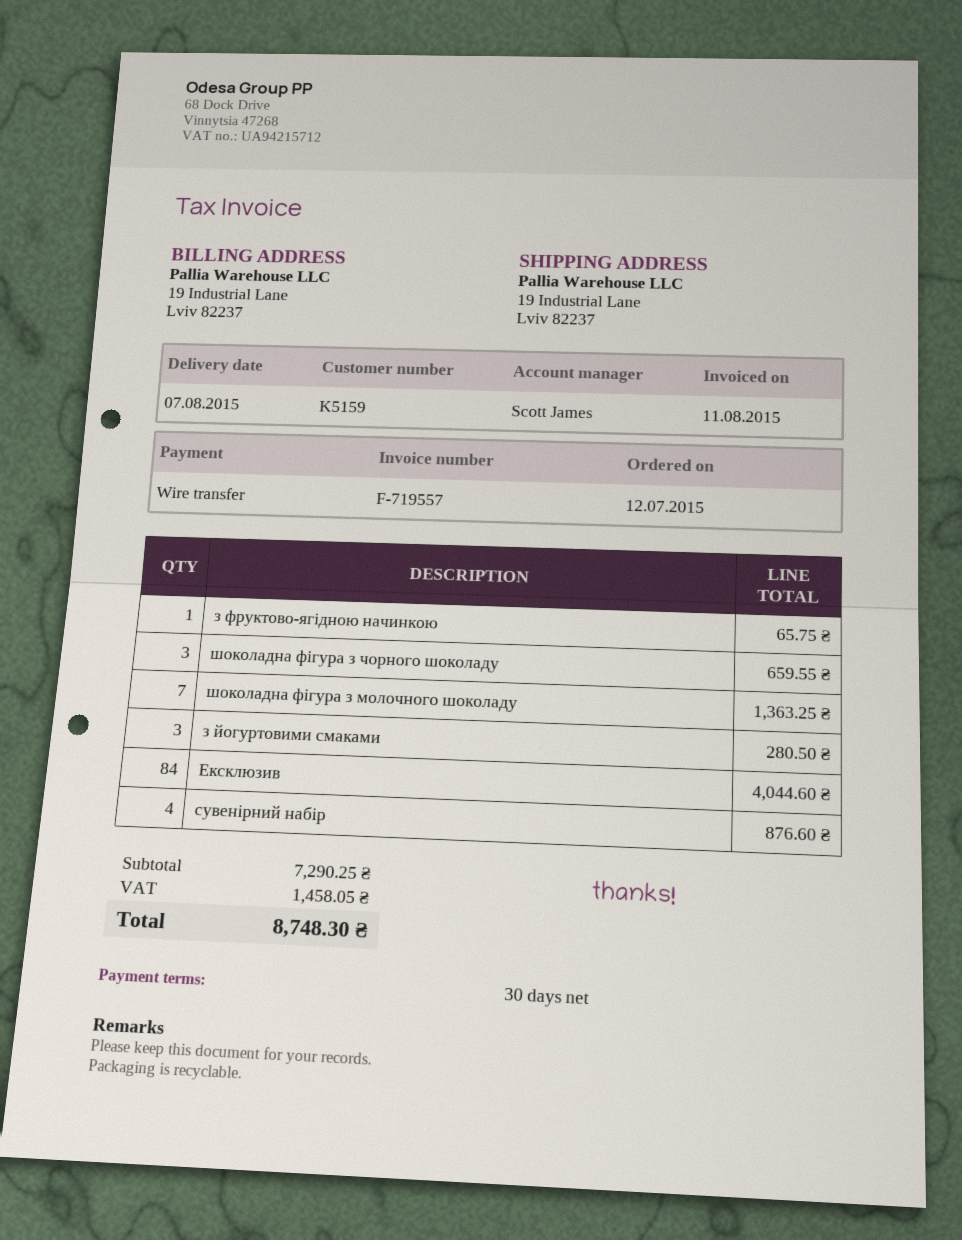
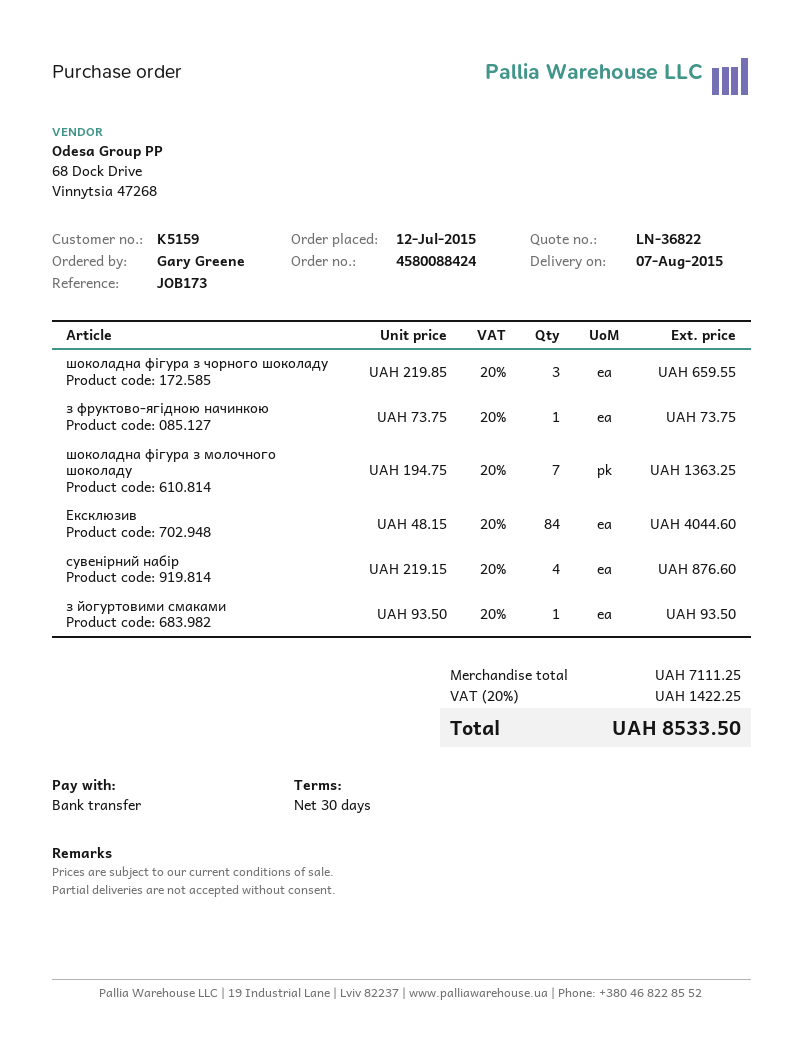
з фруктово-ягідною начинкою: 1 for 65.75 -> 1 for 73.75
з йогуртовими смаками: 3 for 280.50 -> 1 for 93.50
subtotal: 7290.25 -> 7111.25
tax: 1458.05 -> 1422.25
total: 8748.30 -> 8533.50

